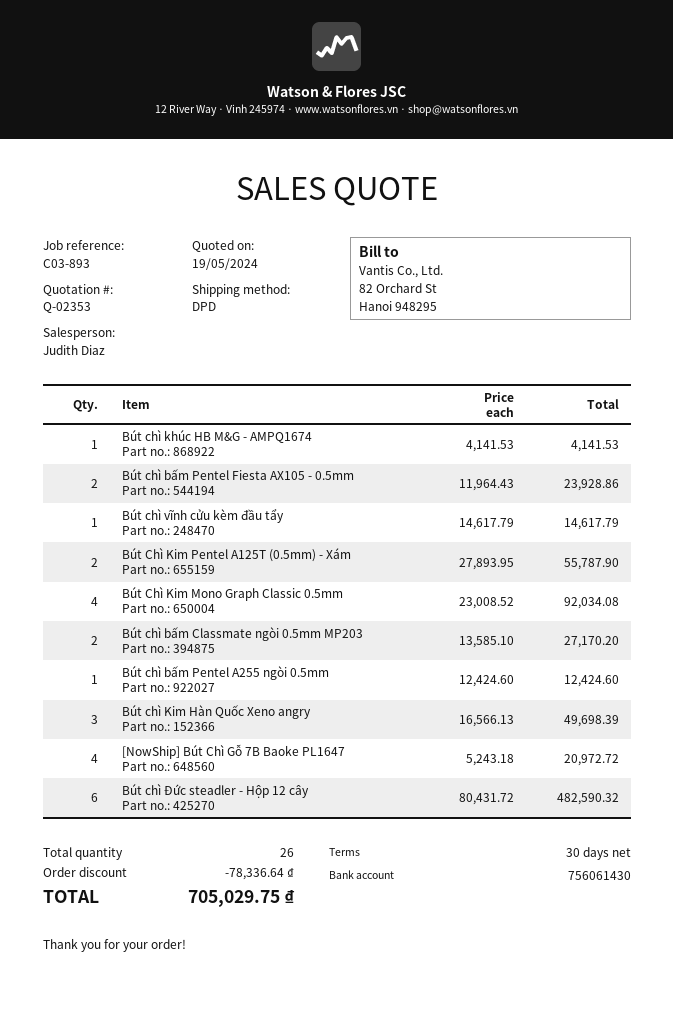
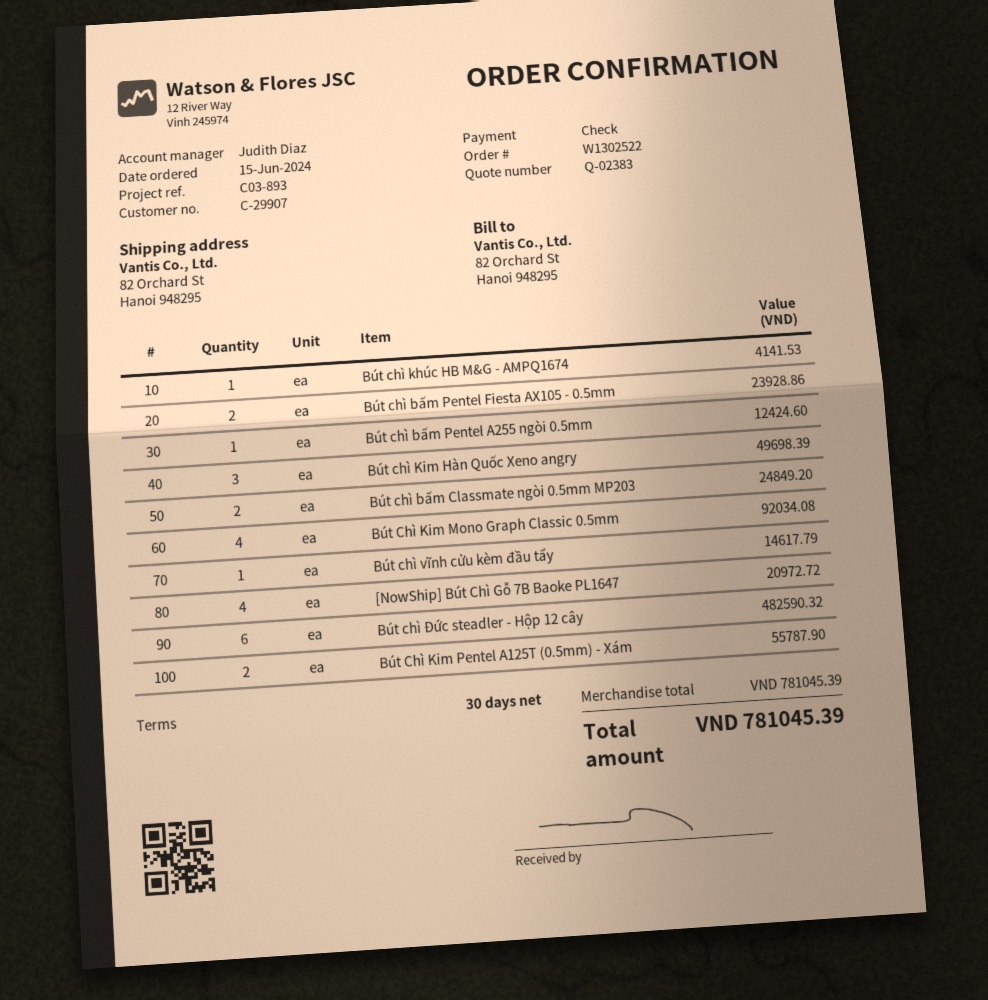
quote number: Q-02353 -> Q-02383
Bút chì bấm Classmate ngòi 0.5mm MP203: 2 for 27170.20 -> 2 for 24849.20
discount: 78336.64 -> none
total: 705029.75 -> 781045.39

